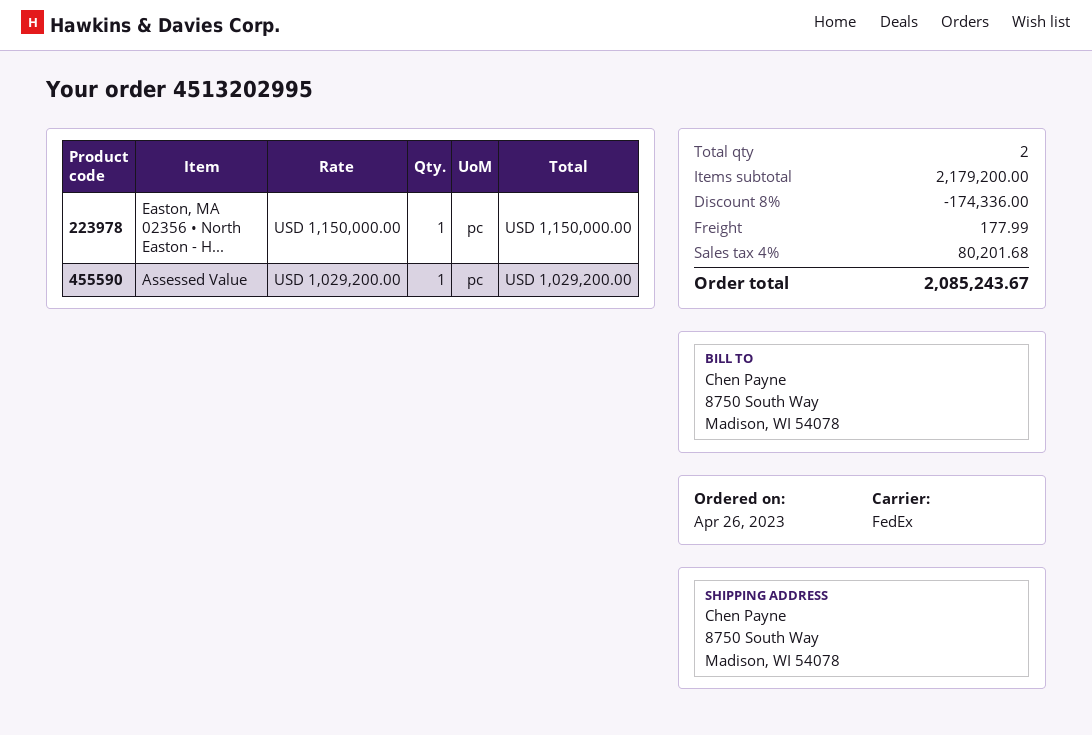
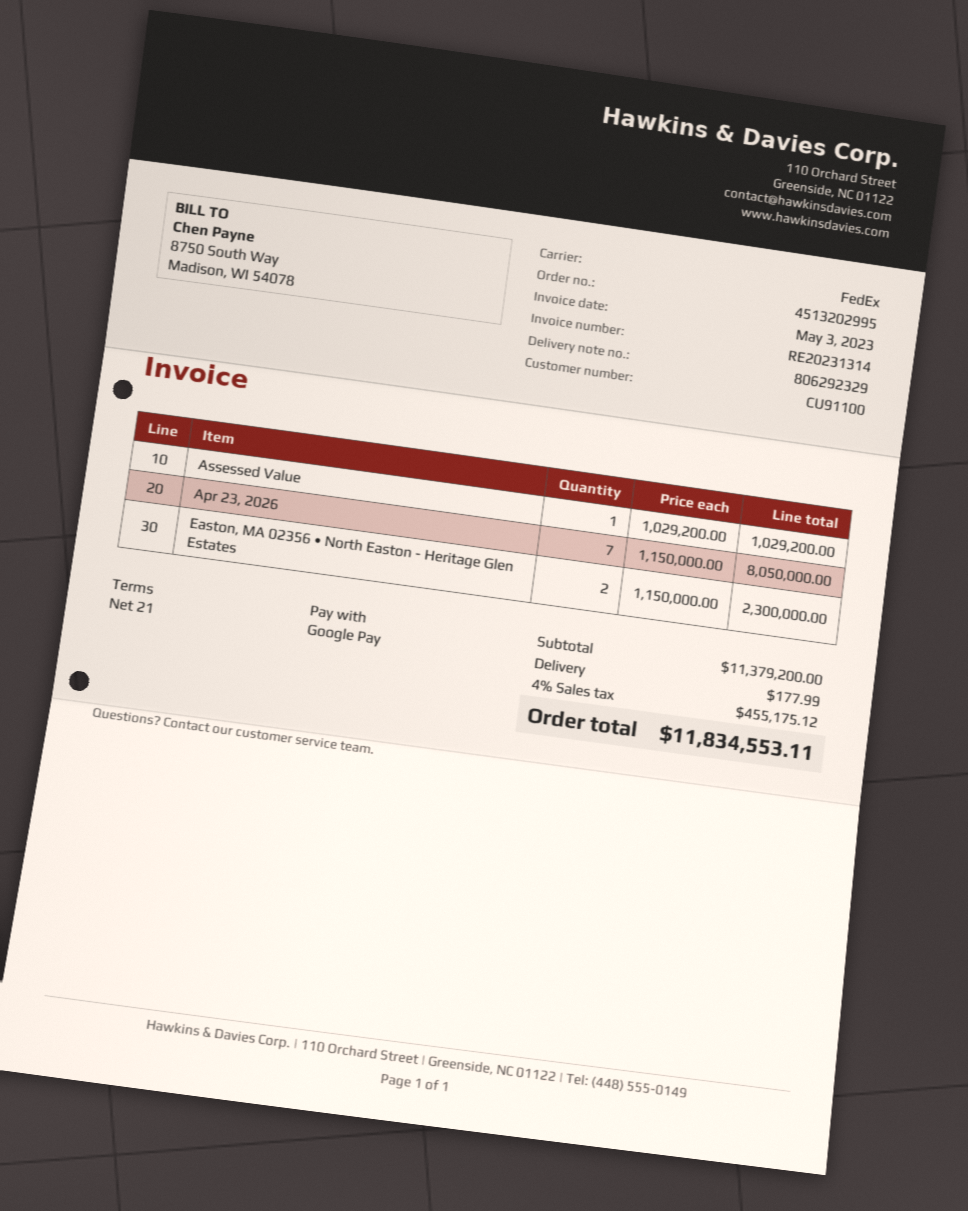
Easton, MA 02356 • North Easton - H...: 1 x 1150000.00 = 1150000.00 -> 2 x 1150000.00 = 2300000.00
Apr 23, 2026: none -> 7 x 1150000.00 = 8050000.00
subtotal: 2179200.00 -> 11379200.00
discount: 8% = 174336.00 -> none
tax: 4% = 80201.68 -> 4% = 455175.12
total: 2085243.67 -> 11834553.11

